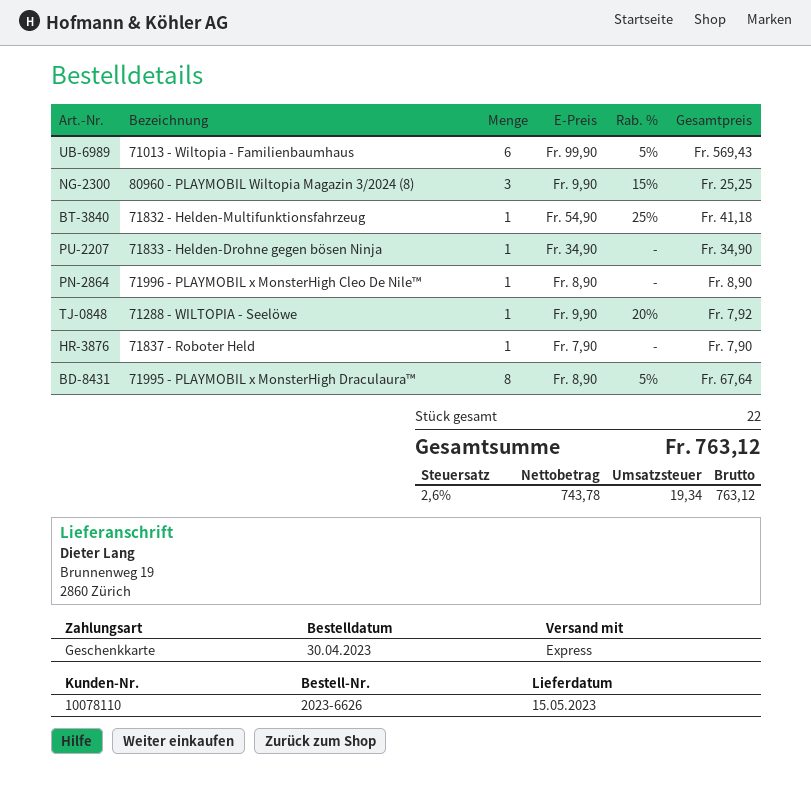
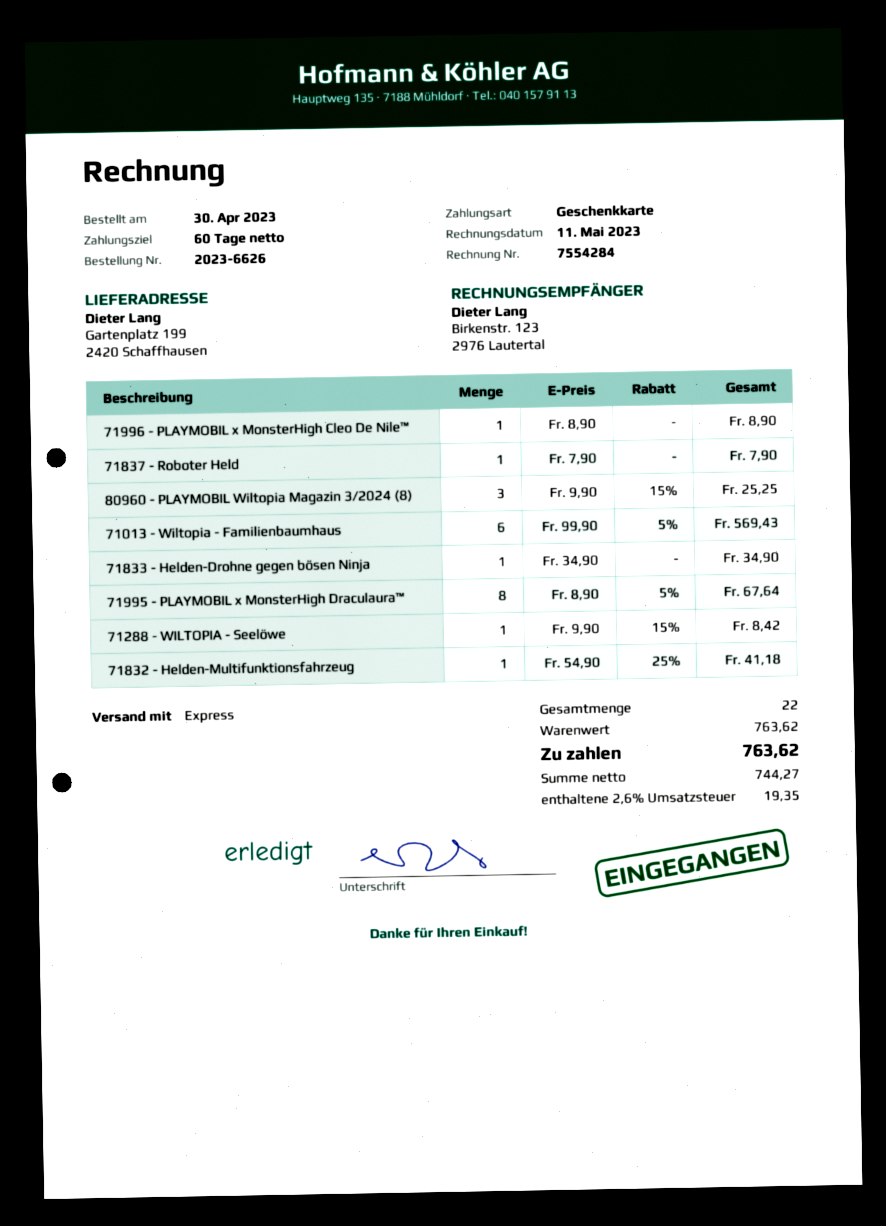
ship to: Brunnenweg 19, 2860 Zürich -> Gartenplatz 199, 2420 Schaffhausen
71288 - WILTOPIA - Seelöwe: 1 x 9.90 - 20% = 7.92 -> 1 x 9.90 - 15% = 8.42
net: 743.78 -> 744.27
tax: 2.6% = 19.34 -> 2.6% = 19.35
total: 763.12 -> 763.62

